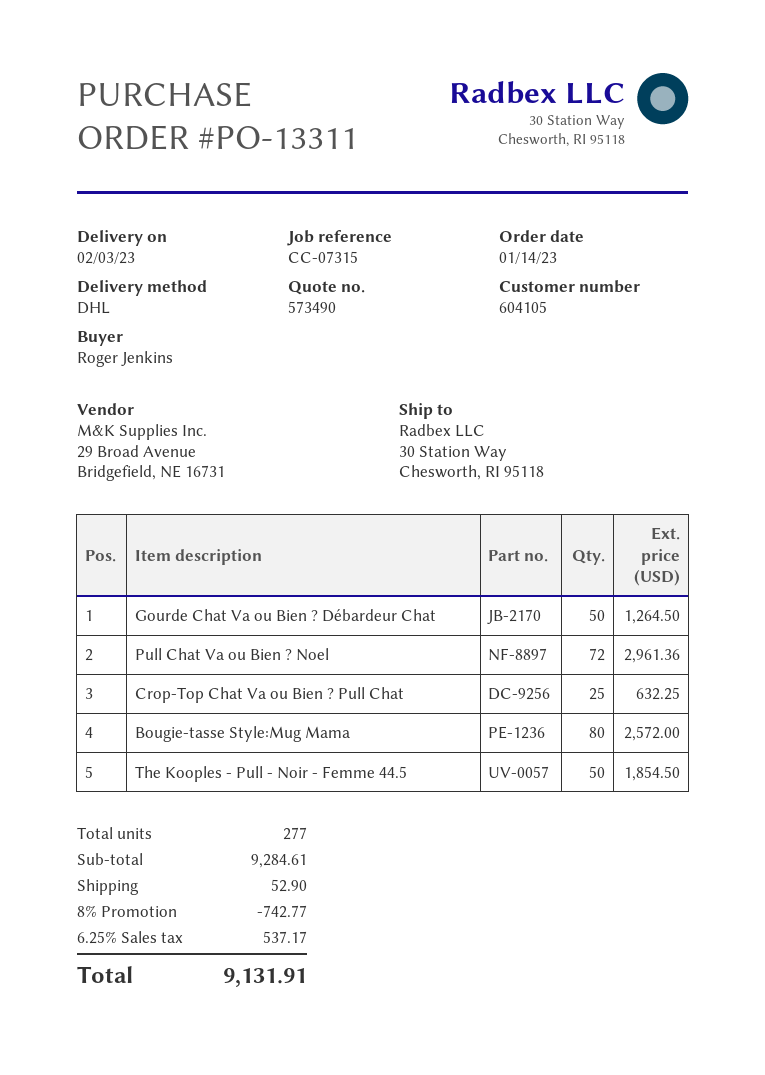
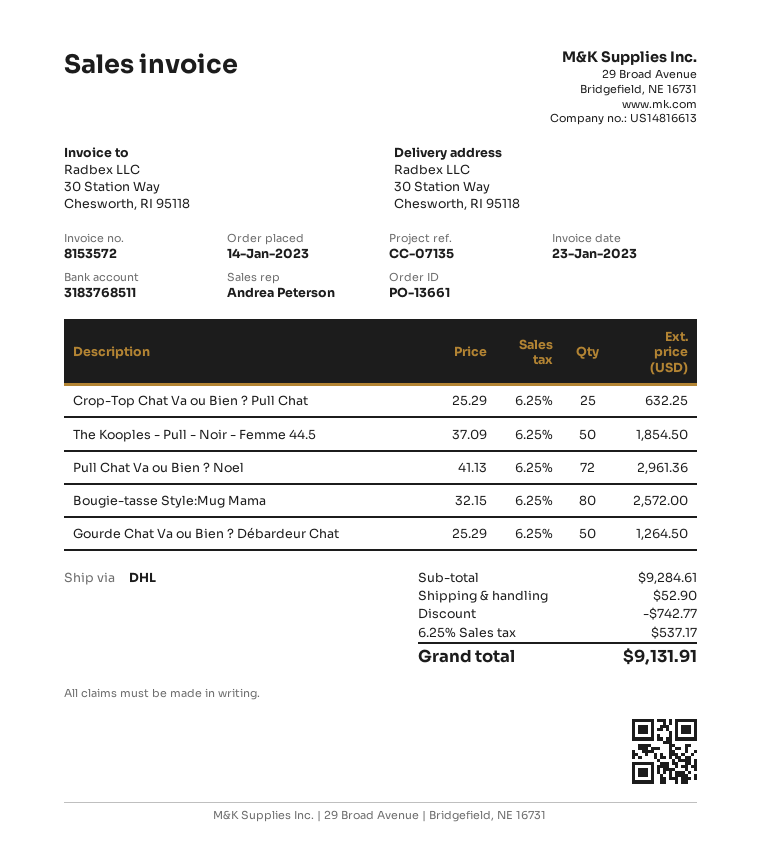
order number: PO-13311 -> PO-13661
reference: CC-07315 -> CC-07135

